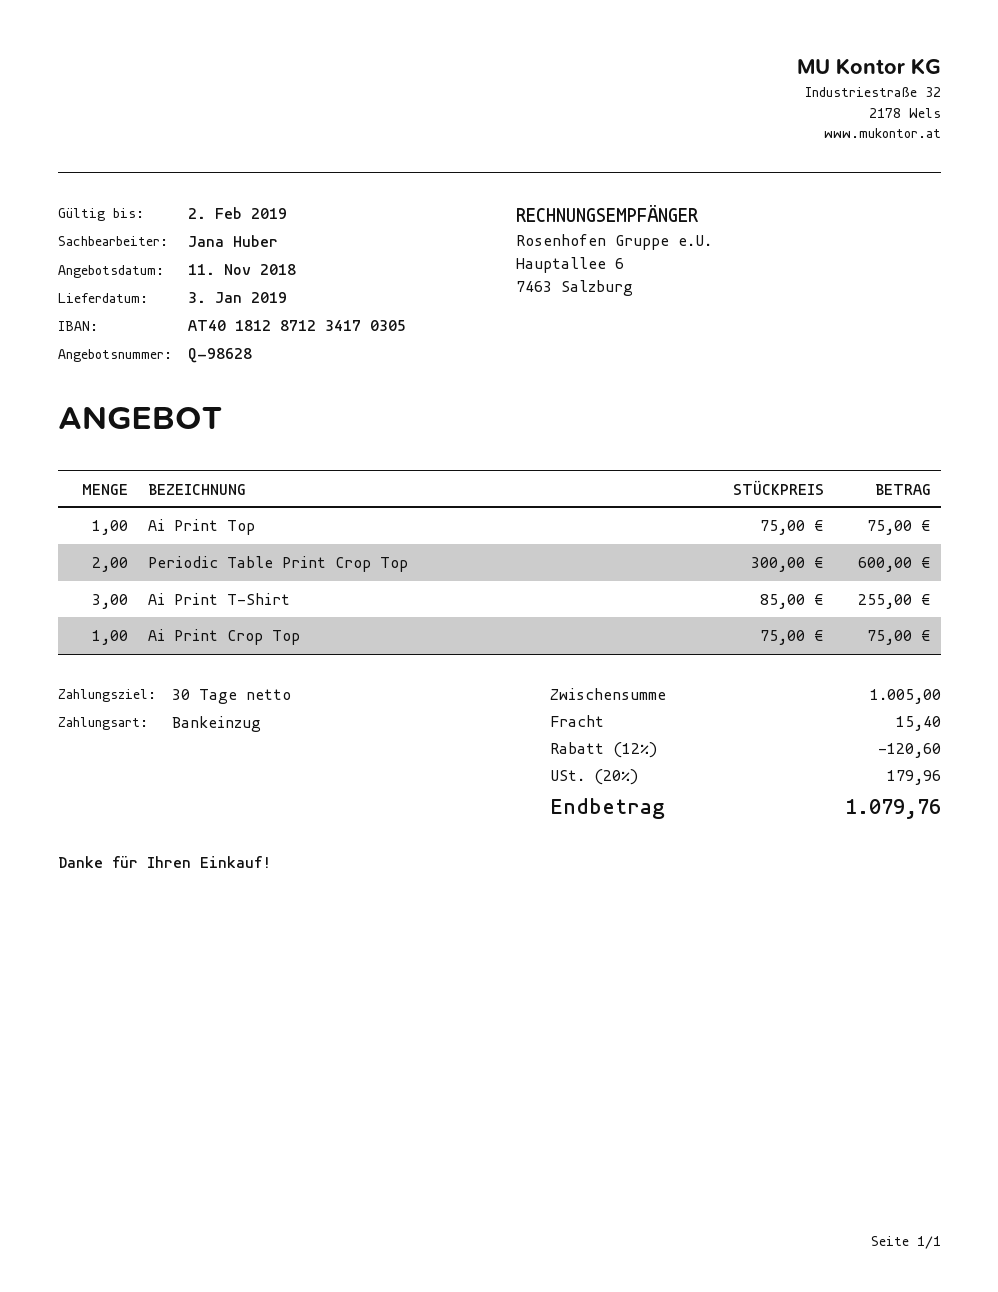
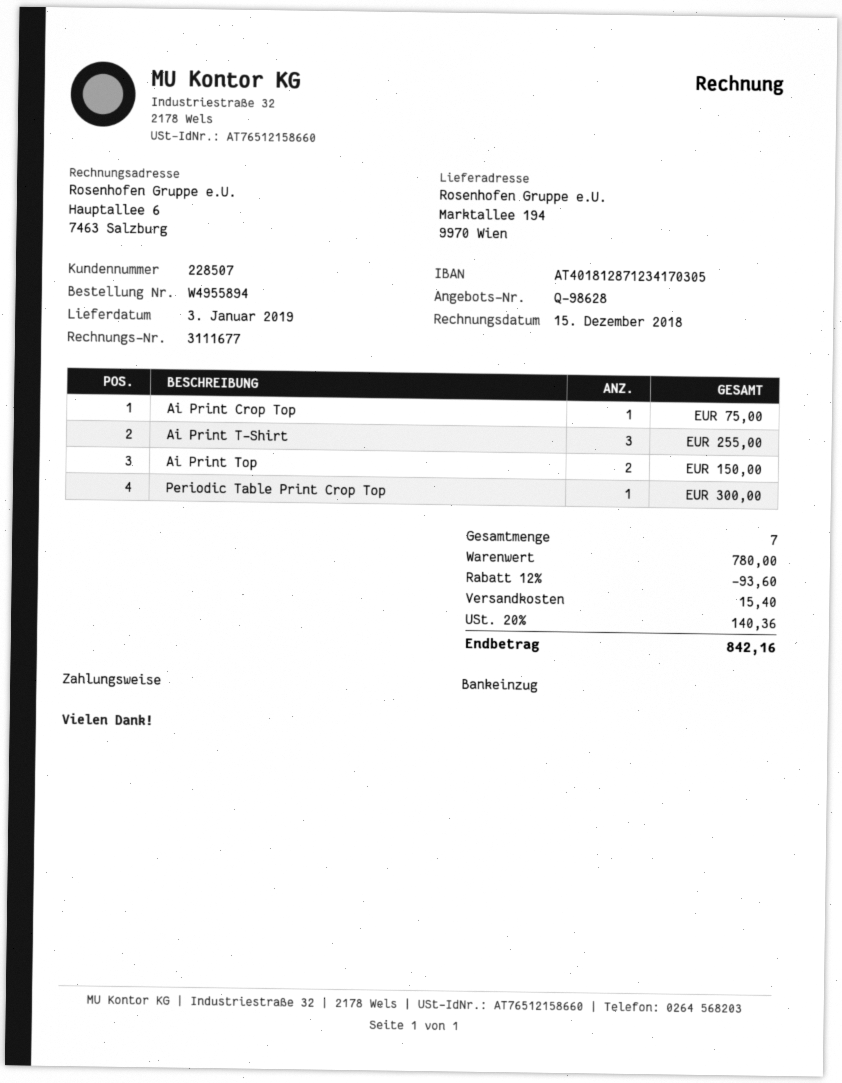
Ai Print Top: 1 for 75.00 -> 2 for 150.00
Periodic Table Print Crop Top: 2 for 600.00 -> 1 for 300.00
subtotal: 1005.00 -> 780.00
discount: 12% = 120.60 -> 12% = 93.60
tax: 20% = 179.96 -> 20% = 140.36
total: 1079.76 -> 842.16

